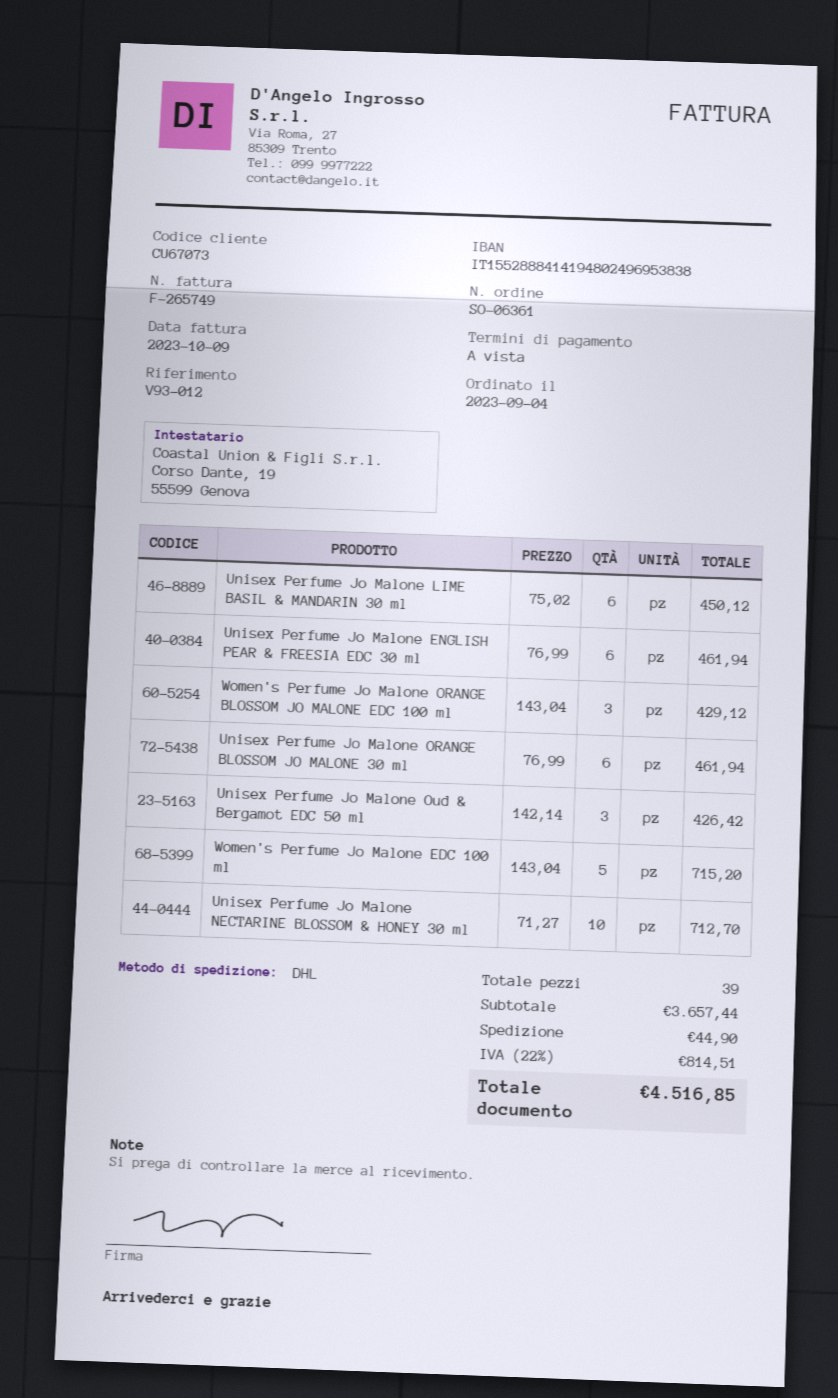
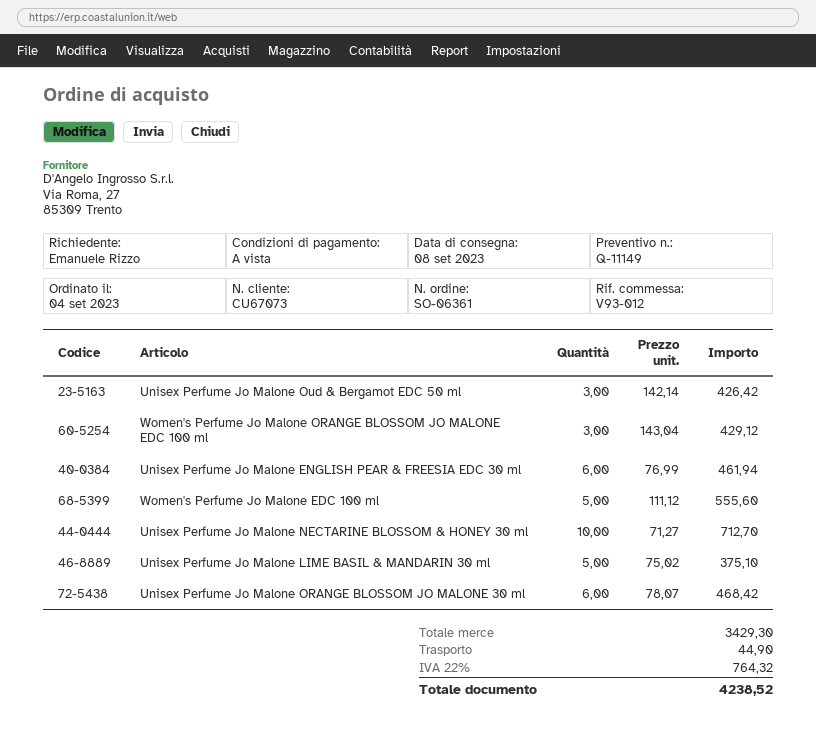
Unisex Perfume Jo Malone LIME BASIL & MANDARIN 30 ml: 6 x 75.02 = 450.12 -> 5 x 75.02 = 375.10
Unisex Perfume Jo Malone ORANGE BLOSSOM JO MALONE 30 ml: 6 x 76.99 = 461.94 -> 6 x 78.07 = 468.42
Women's Perfume Jo Malone EDC 100 ml: 5 x 143.04 = 715.20 -> 5 x 111.12 = 555.60
subtotal: 3657.44 -> 3429.30
tax: 22% = 814.51 -> 22% = 764.32
total: 4516.85 -> 4238.52

